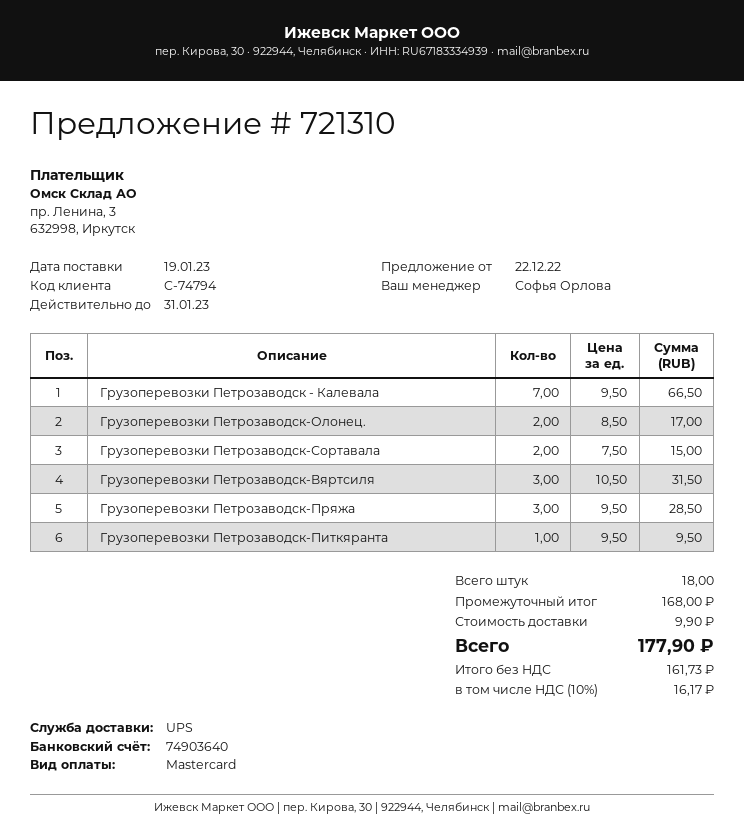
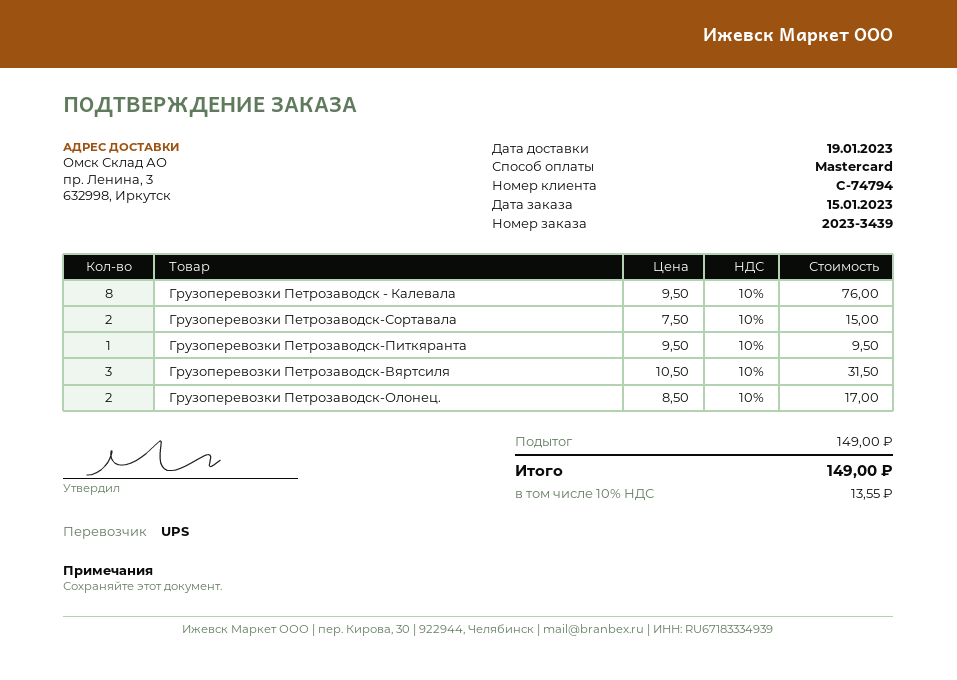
Грузоперевозки Петрозаводск - Калевала: 7 x 9.50 = 66.50 -> 8 x 9.50 = 76.00
Грузоперевозки Петрозаводск-Пряжа: 3 x 9.50 = 28.50 -> none
subtotal: 168.00 -> 149.00
shipping: 9.90 -> none
tax: 10% = 16.17 -> 10% = 13.55
total: 177.90 -> 149.00

